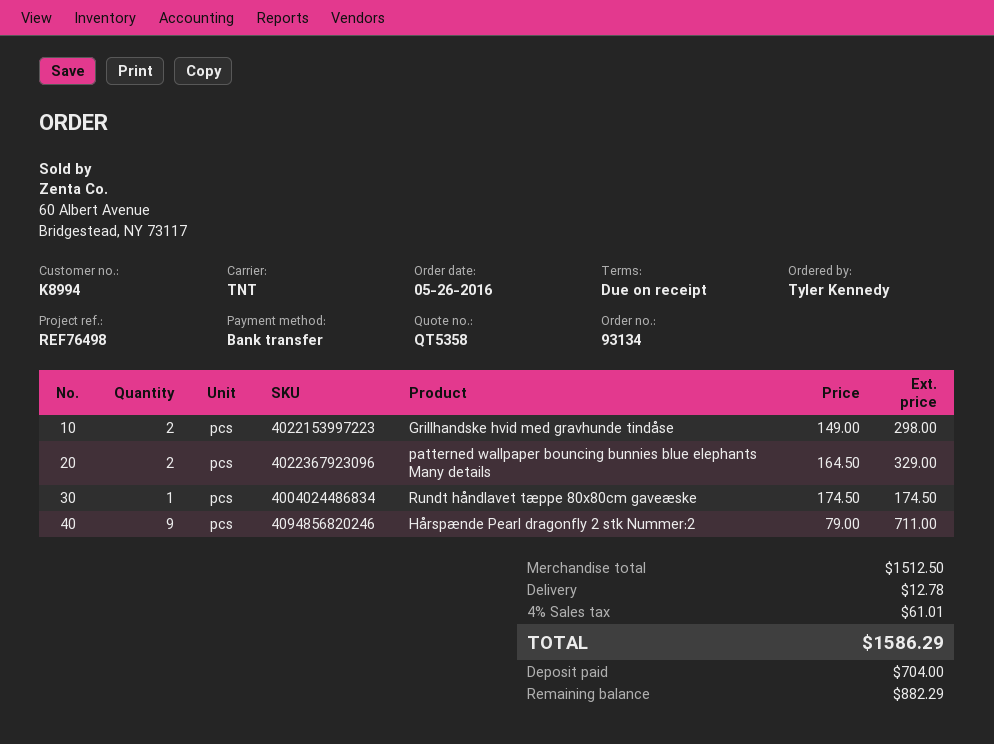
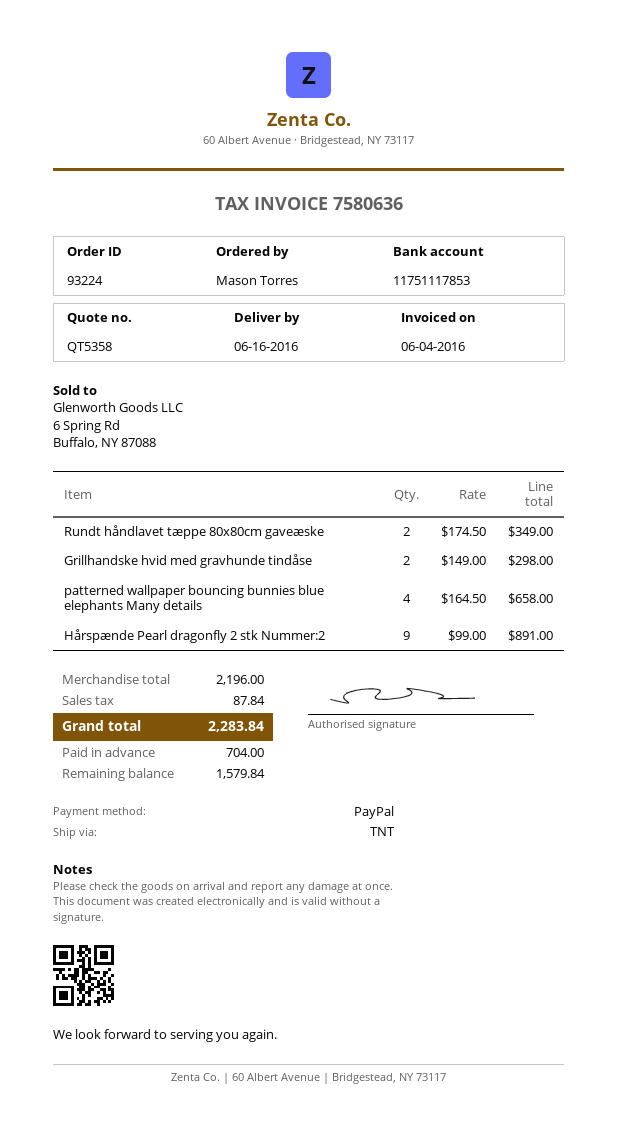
order number: 93134 -> 93224
ordered by: Tyler Kennedy -> Mason Torres
payment method: bank transfer -> PayPal
patterned wallpaper bouncing bunnies blue elephants Many details: 2 x 164.50 = 329.00 -> 4 x 164.50 = 658.00
Rundt håndlavet tæppe 80x80cm gaveæske: 1 x 174.50 = 174.50 -> 2 x 174.50 = 349.00
Hårspænde Pearl dragonfly 2 stk Nummer:2: 9 x 79.00 = 711.00 -> 9 x 99.00 = 891.00
subtotal: 1512.50 -> 2196.00
shipping: 12.78 -> none
tax: 61.01 -> 87.84
total: 1586.29 -> 2283.84
balance: 882.29 -> 1579.84

